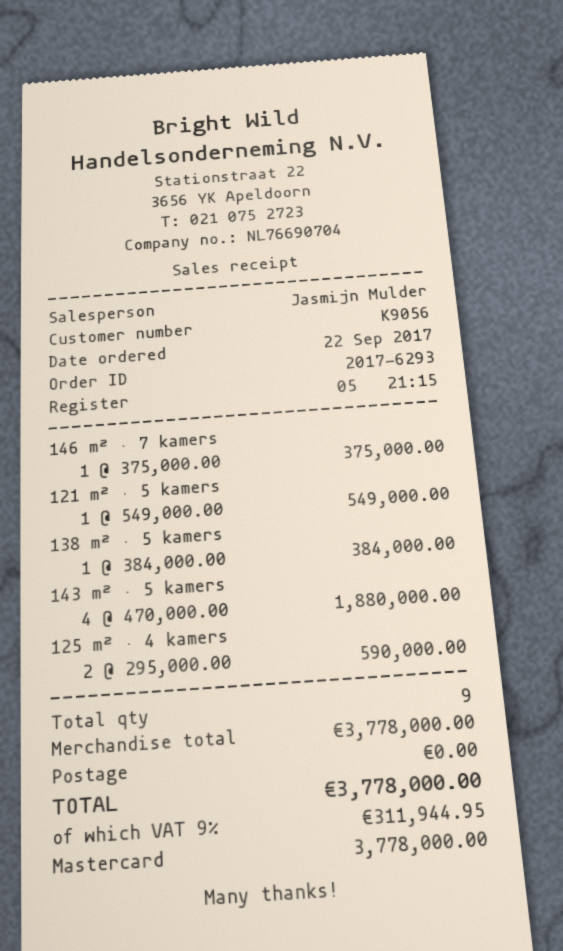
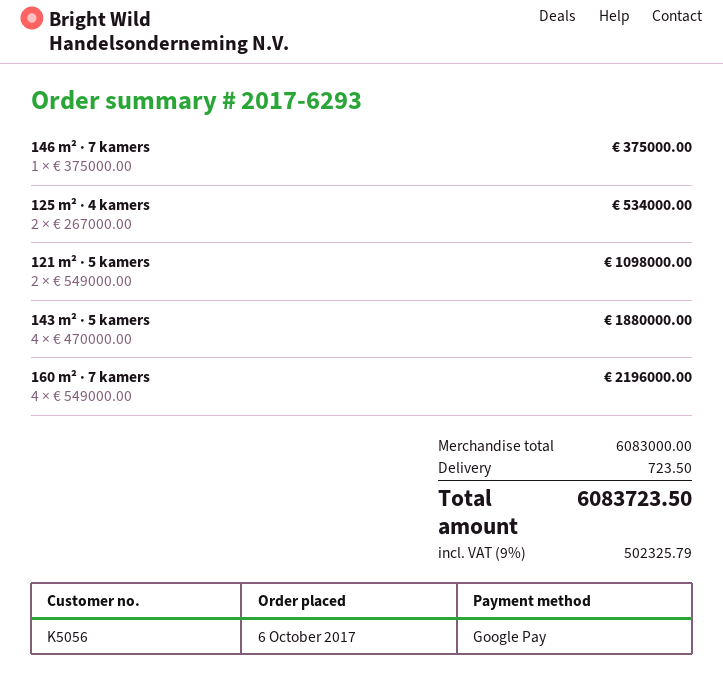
order date: 2017-09-22 -> 2017-10-06
customer number: K9056 -> K5056
payment method: Mastercard -> Google Pay
121 m² · 5 kamers: 1 x 549000.00 = 549000.00 -> 2 x 549000.00 = 1098000.00
138 m² · 5 kamers: 1 x 384000.00 = 384000.00 -> none
125 m² · 4 kamers: 2 x 295000.00 = 590000.00 -> 2 x 267000.00 = 534000.00
160 m² · 7 kamers: none -> 4 x 549000.00 = 2196000.00
subtotal: 3778000.00 -> 6083000.00
shipping: 0.00 -> 723.50
tax: 9% = 311944.95 -> 9% = 502325.79
total: 3778000.00 -> 6083723.50

